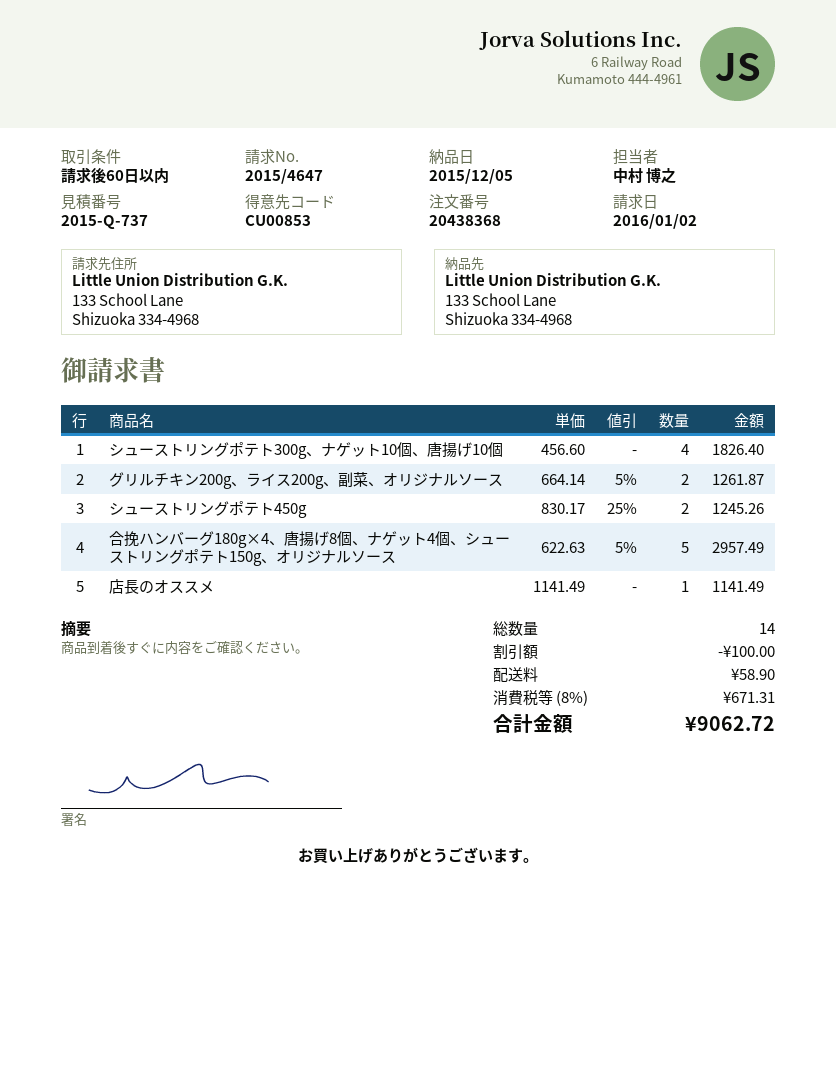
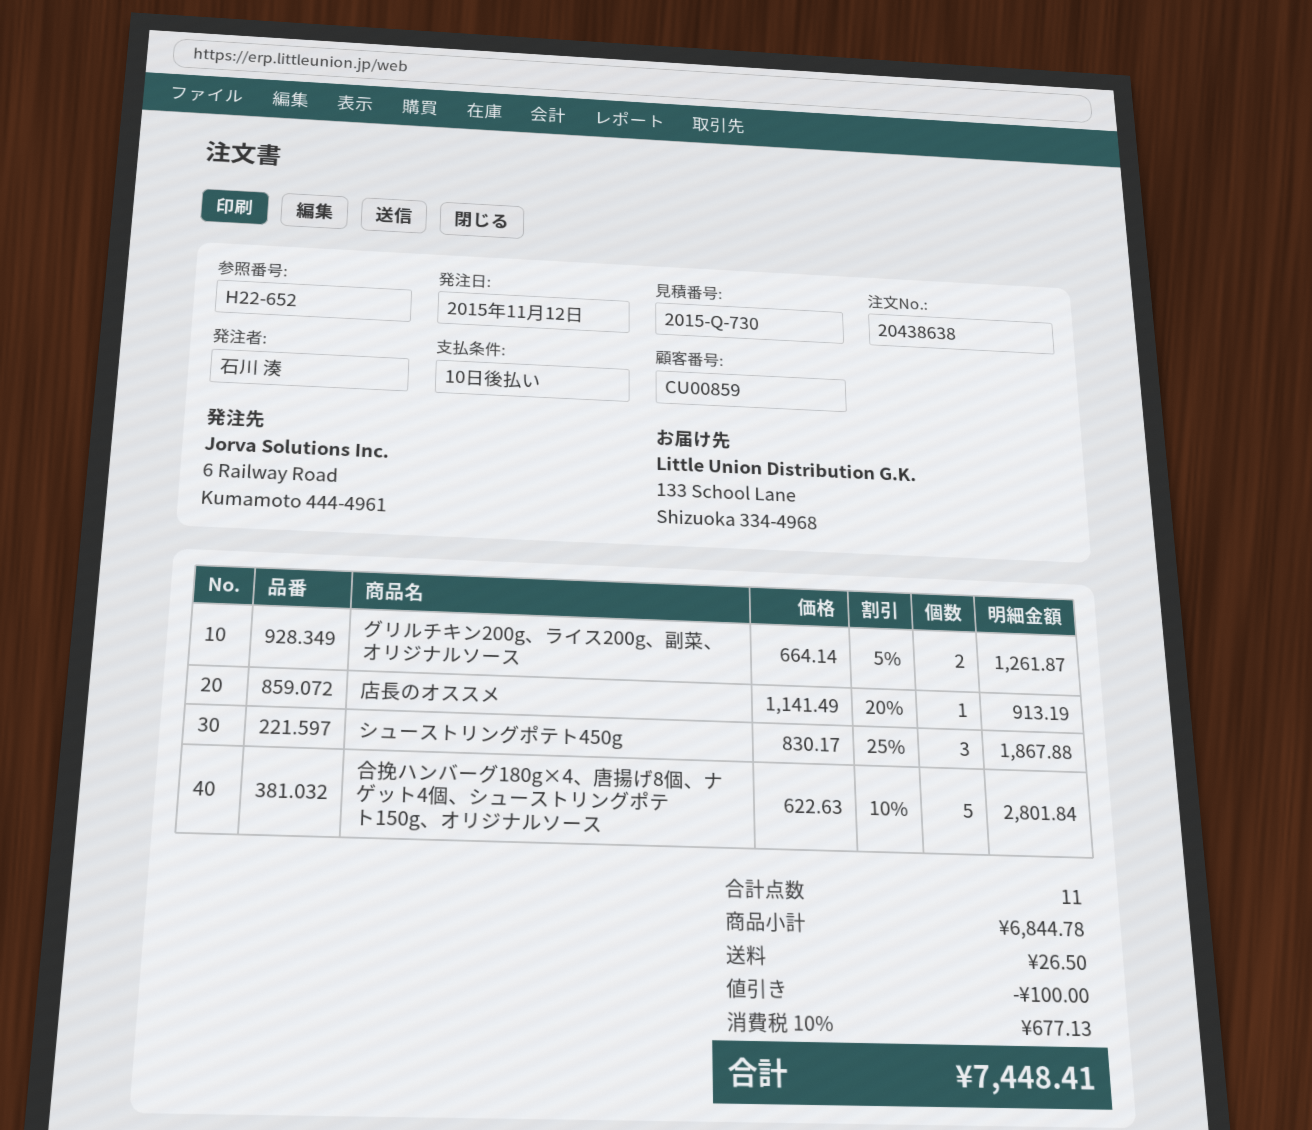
quote number: 2015-Q-737 -> 2015-Q-730
order number: 20438368 -> 20438638
payment terms: 60 days -> 10 days
customer number: CU00853 -> CU00859
シューストリングポテト300g、ナゲット10個、唐揚げ10個: 4 x 456.60 = 1826.40 -> none
シューストリングポテト450g: 2 x 830.17 - 25% = 1245.26 -> 3 x 830.17 - 25% = 1867.88
合挽ハンバーグ180g×4、唐揚げ8個、ナゲット4個、シューストリングポテト150g、オリジナルソース: 5 x 622.63 - 5% = 2957.49 -> 5 x 622.63 - 10% = 2801.84
店長のオススメ: 1 x 1141.49 = 1141.49 -> 1 x 1141.49 - 20% = 913.19
total quantity: 14 -> 11
shipping: 58.90 -> 26.50
tax: 8% = 671.31 -> 10% = 677.13
total: 9062.72 -> 7448.41

